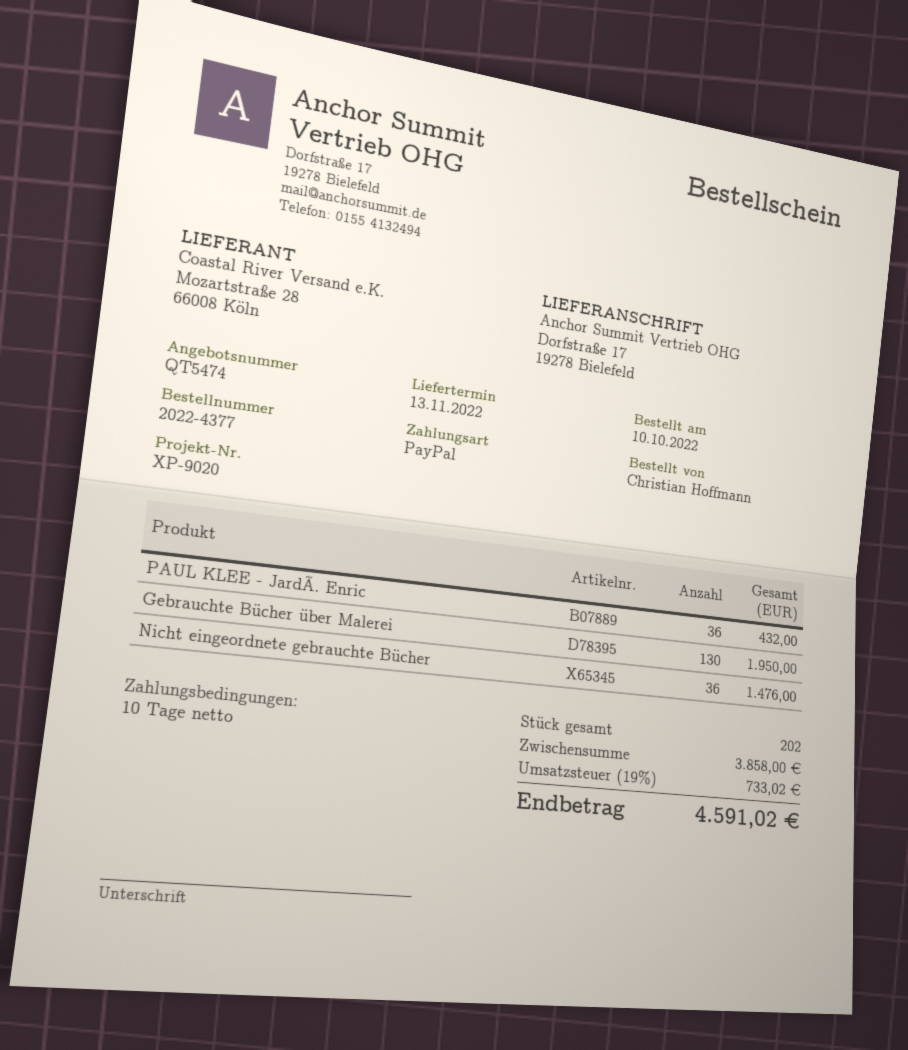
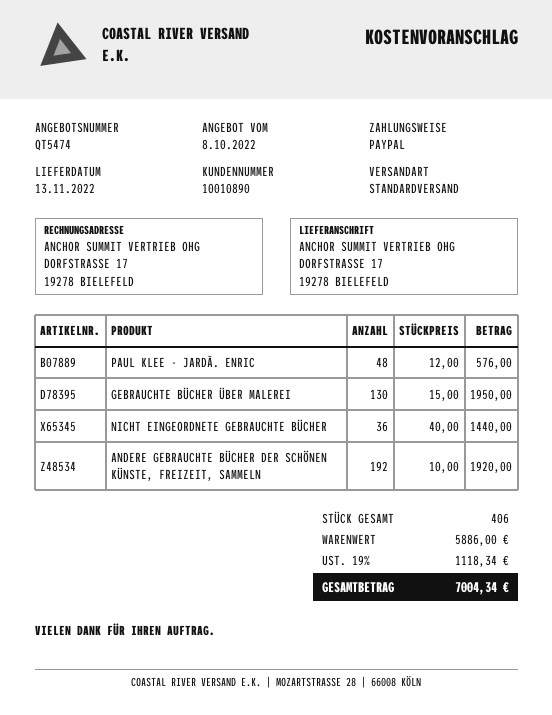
PAUL KLEE - JardÃ. Enric: 36 for 432.00 -> 48 for 576.00
Nicht eingeordnete gebrauchte Bücher: 36 for 1476.00 -> 36 for 1440.00
ANDERE GEBRAUCHTE BÜCHER DER SCHÖNEN KÜNSTE, FREIZEIT, SAMMELN: none -> 192 for 1920.00
total quantity: 202 -> 406
subtotal: 3858.00 -> 5886.00
tax: 19% = 733.02 -> 19% = 1118.34
total: 4591.02 -> 7004.34

